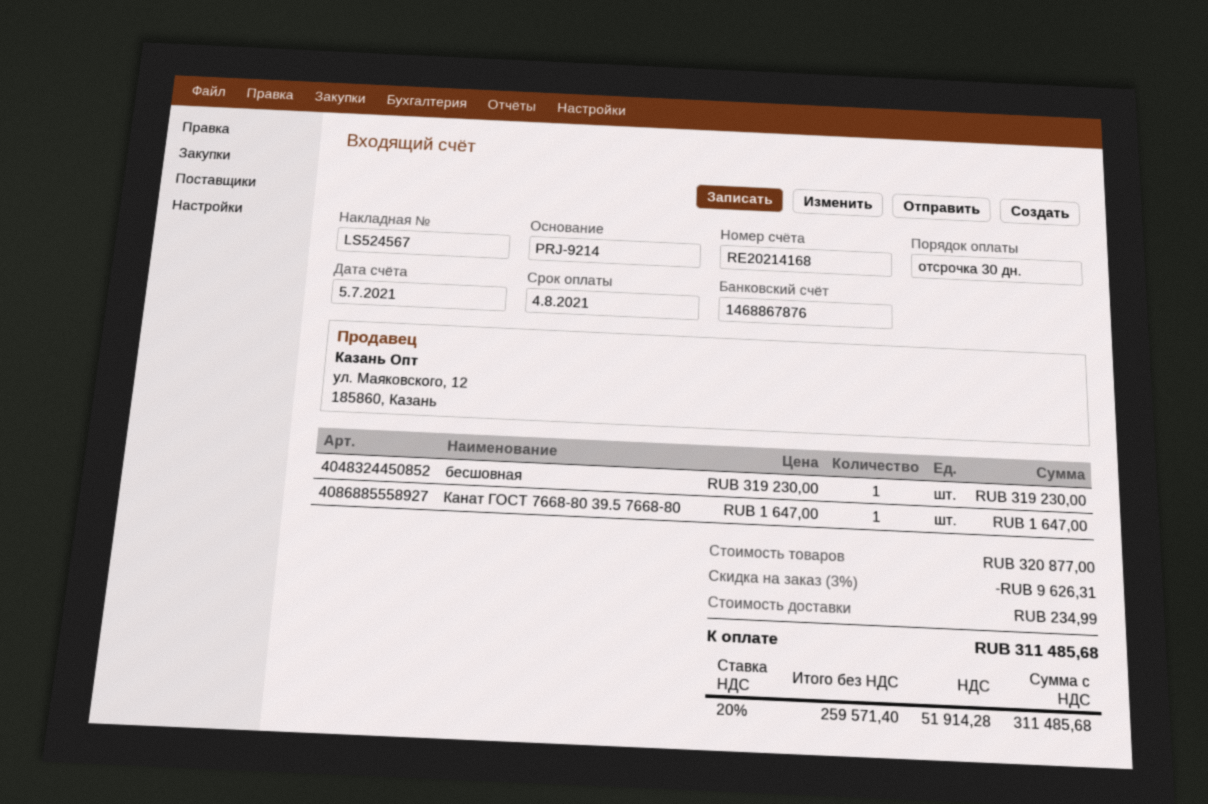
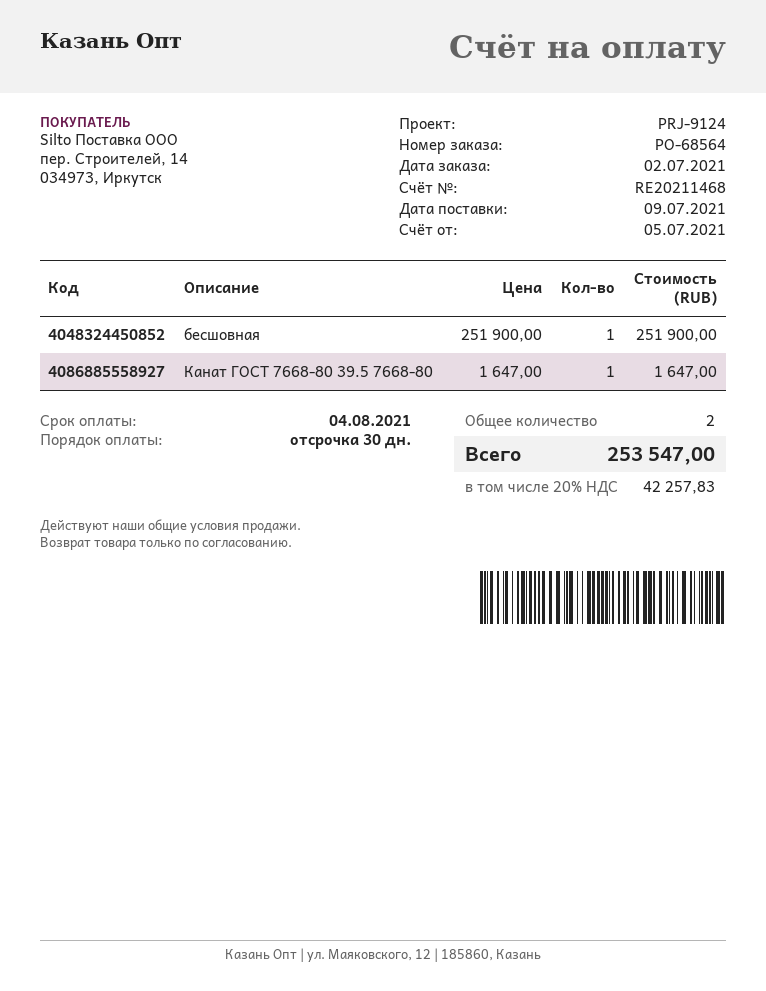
invoice number: RE20214168 -> RE20211468
reference: PRJ-9214 -> PRJ-9124
бесшовная: 1 x 319230.00 = 319230.00 -> 1 x 251900.00 = 251900.00
discount: 3% = 9626.31 -> none
shipping: 234.99 -> none
tax: 20% = 51914.28 -> 20% = 42257.83
total: 311485.68 -> 253547.00

